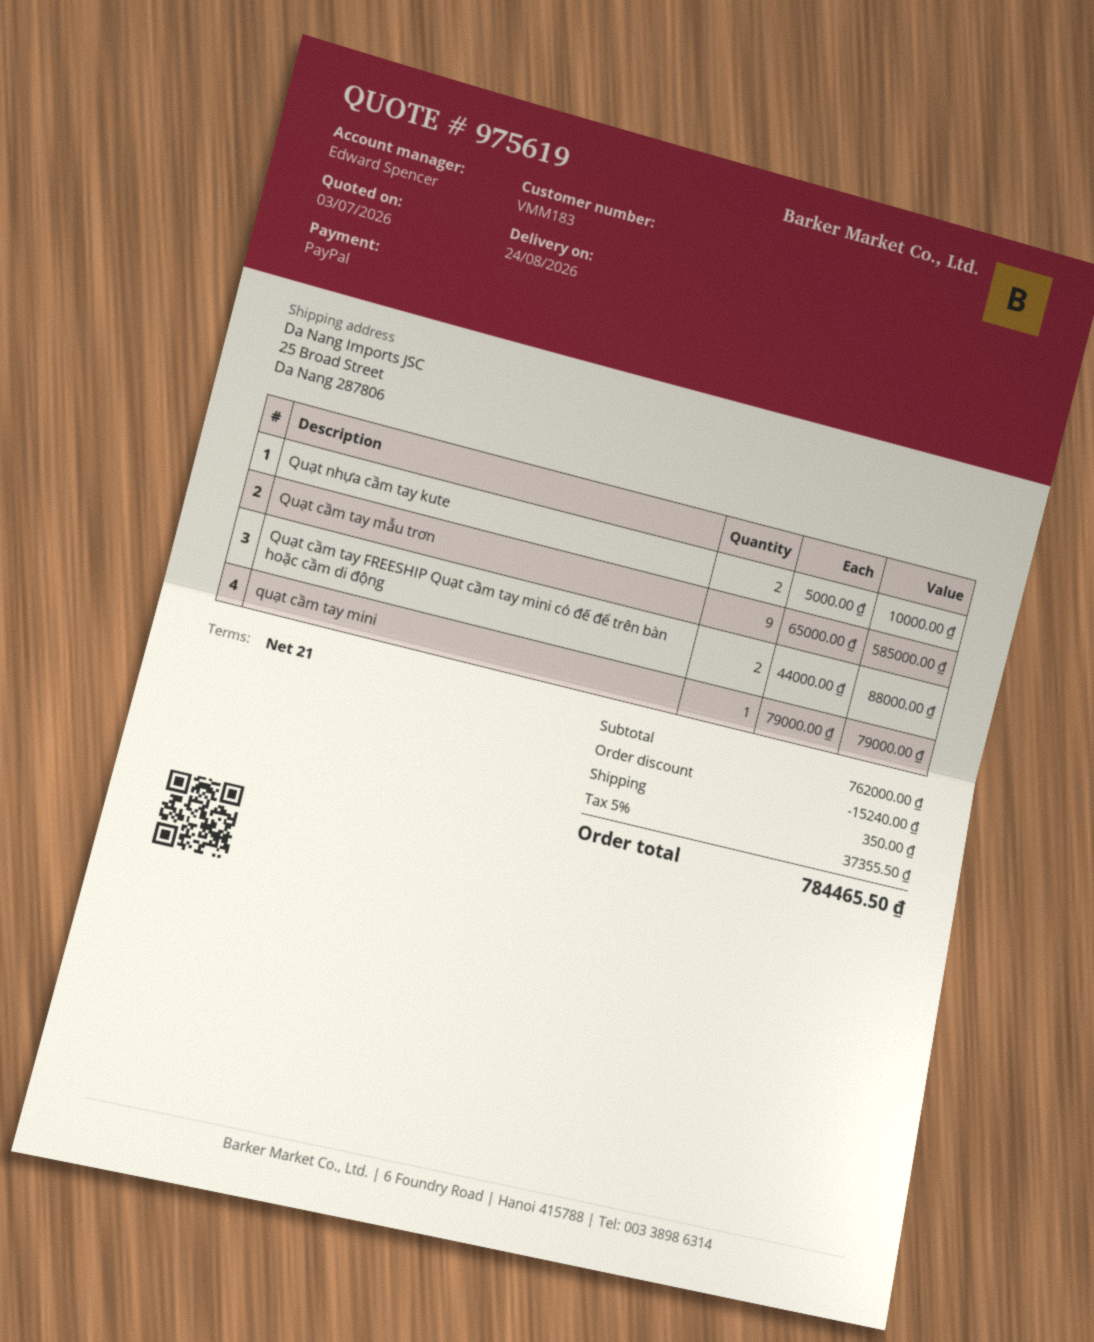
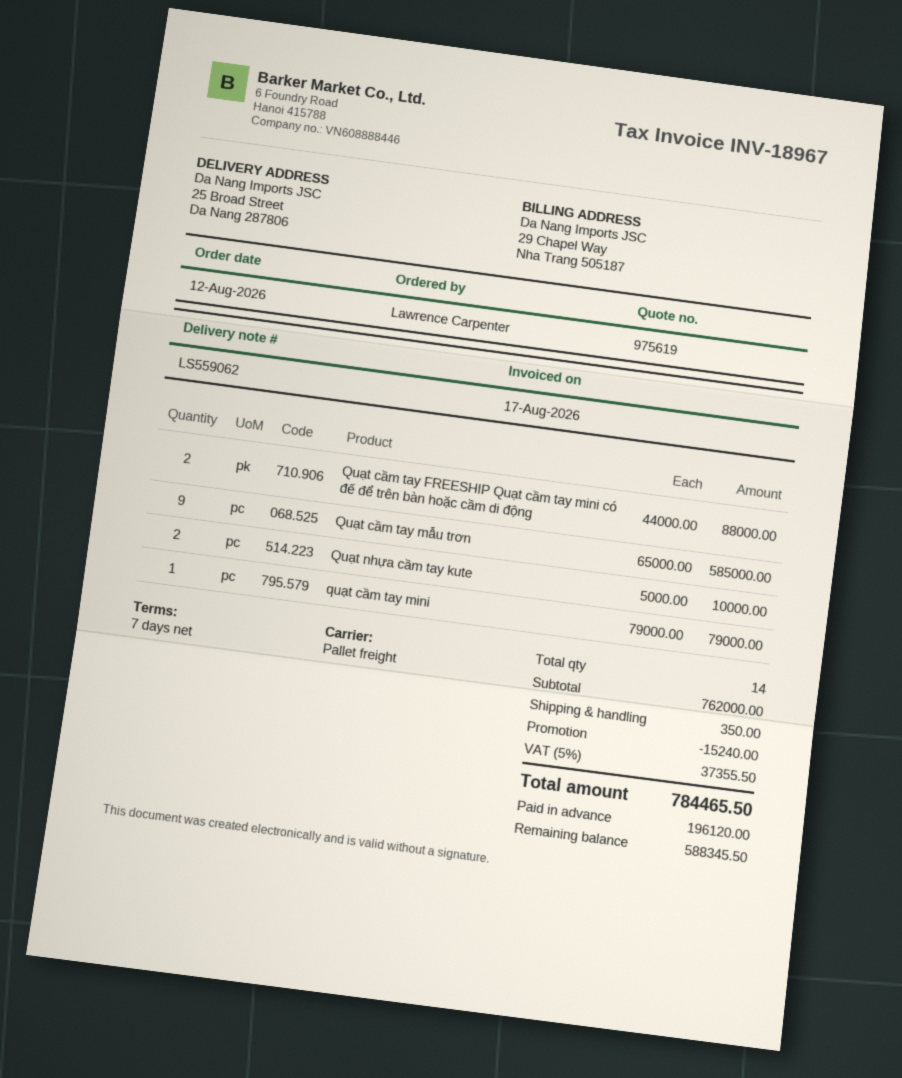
payment terms: 21 days -> 7 days

